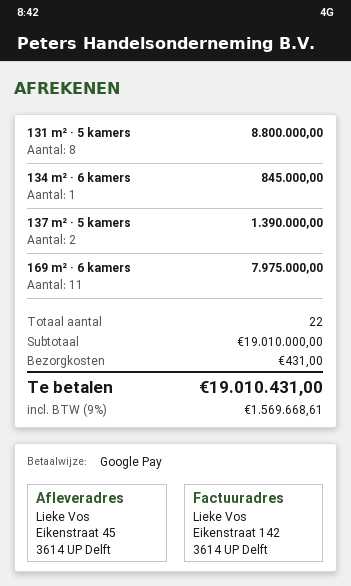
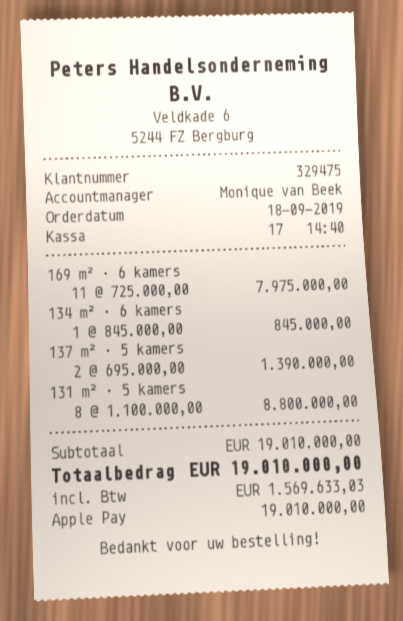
payment method: Google Pay -> Apple Pay
shipping: 431.00 -> none
tax: 1569668.61 -> 1569633.03
total: 19010431.00 -> 19010000.00

